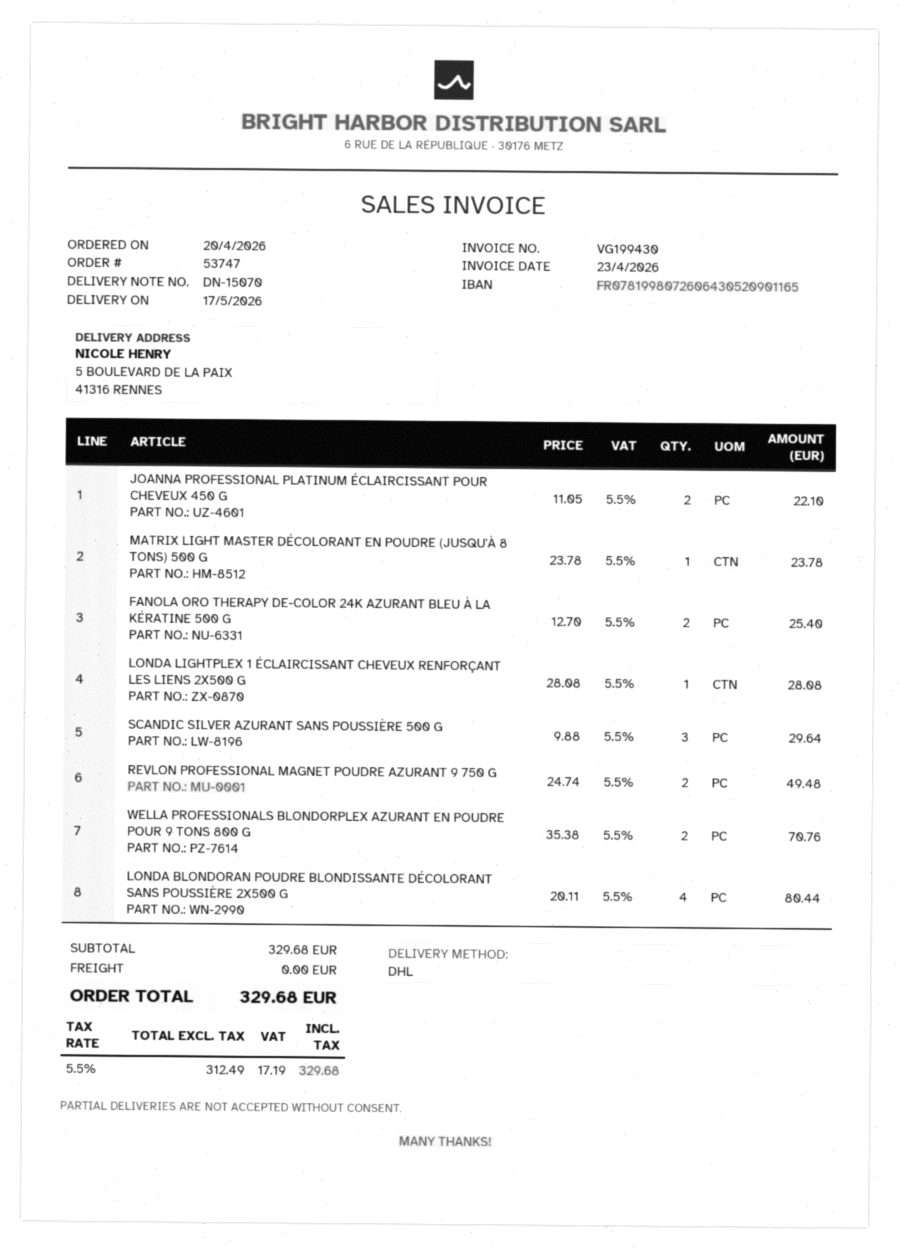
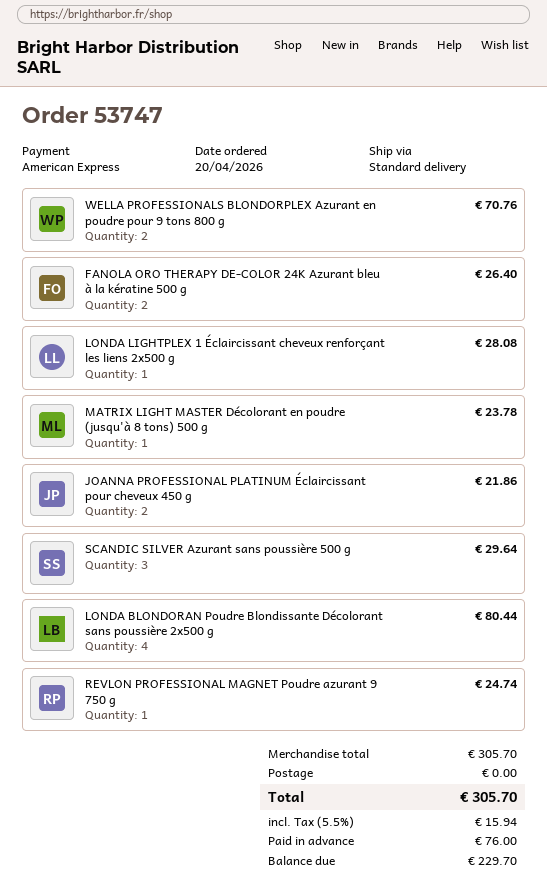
shipping method: DHL -> standard
JOANNA PROFESSIONAL PLATINUM ÉCLAIRCISSANT POUR CHEVEUX 450 G: 2 for 22.10 -> 2 for 21.86
FANOLA ORO THERAPY DE-COLOR 24K AZURANT BLEU À LA KÉRATINE 500 G: 2 for 25.40 -> 2 for 26.40
REVLON PROFESSIONAL MAGNET POUDRE AZURANT 9 750 G: 2 for 49.48 -> 1 for 24.74
subtotal: 329.68 -> 305.70
tax: 5.5% = 17.19 -> 5.5% = 15.94
total: 329.68 -> 305.70

